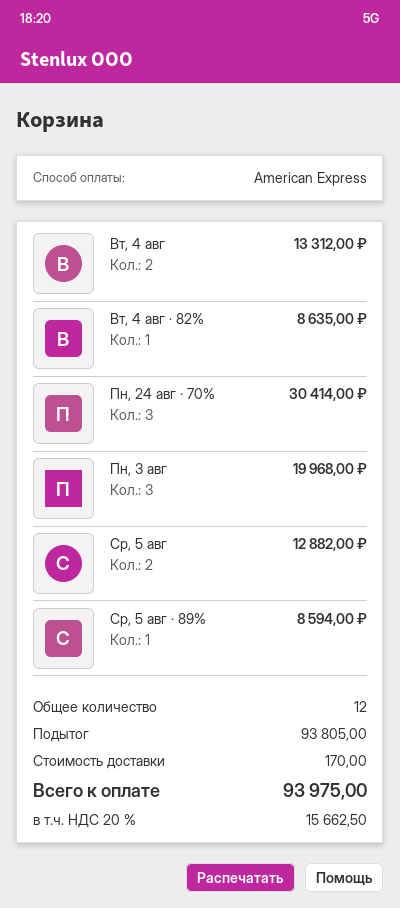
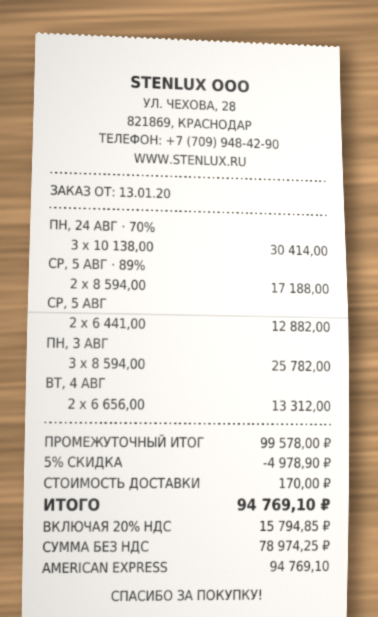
Вт, 4 авг · 82%: 1 for 8635.00 -> none
Пн, 3 авг: 3 for 19968.00 -> 3 for 25782.00
Ср, 5 авг · 89%: 1 for 8594.00 -> 2 for 17188.00
subtotal: 93805.00 -> 99578.00
discount: none -> 5% = 4978.90
tax: 20% = 15662.50 -> 20% = 15794.85
total: 93975.00 -> 94769.10

